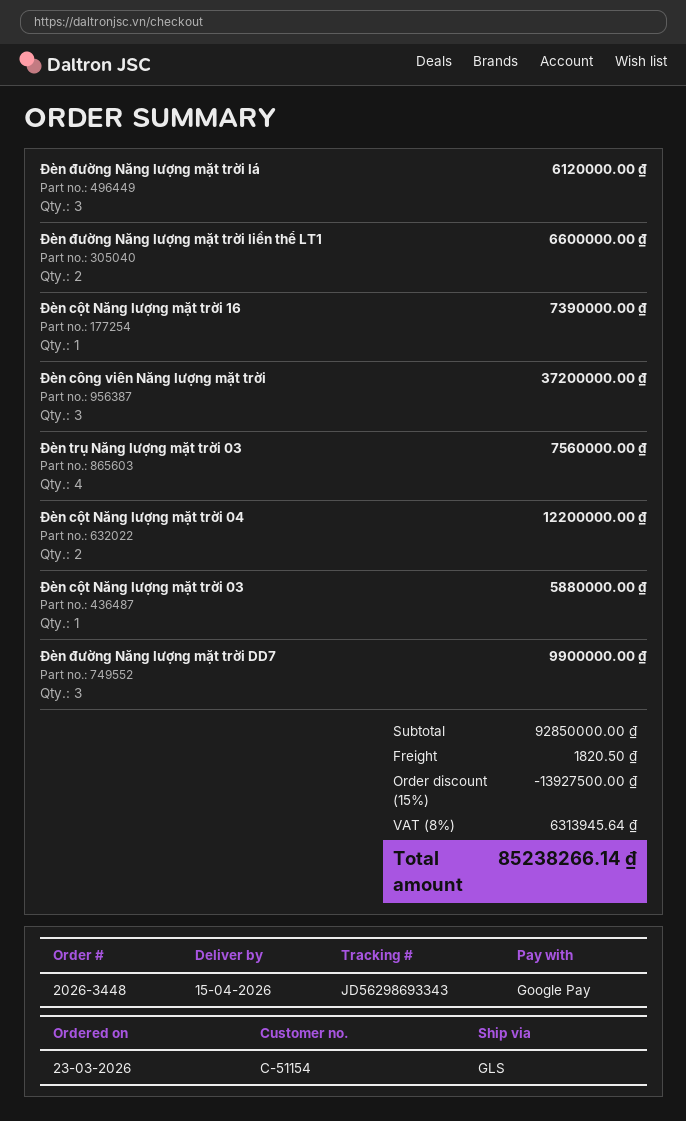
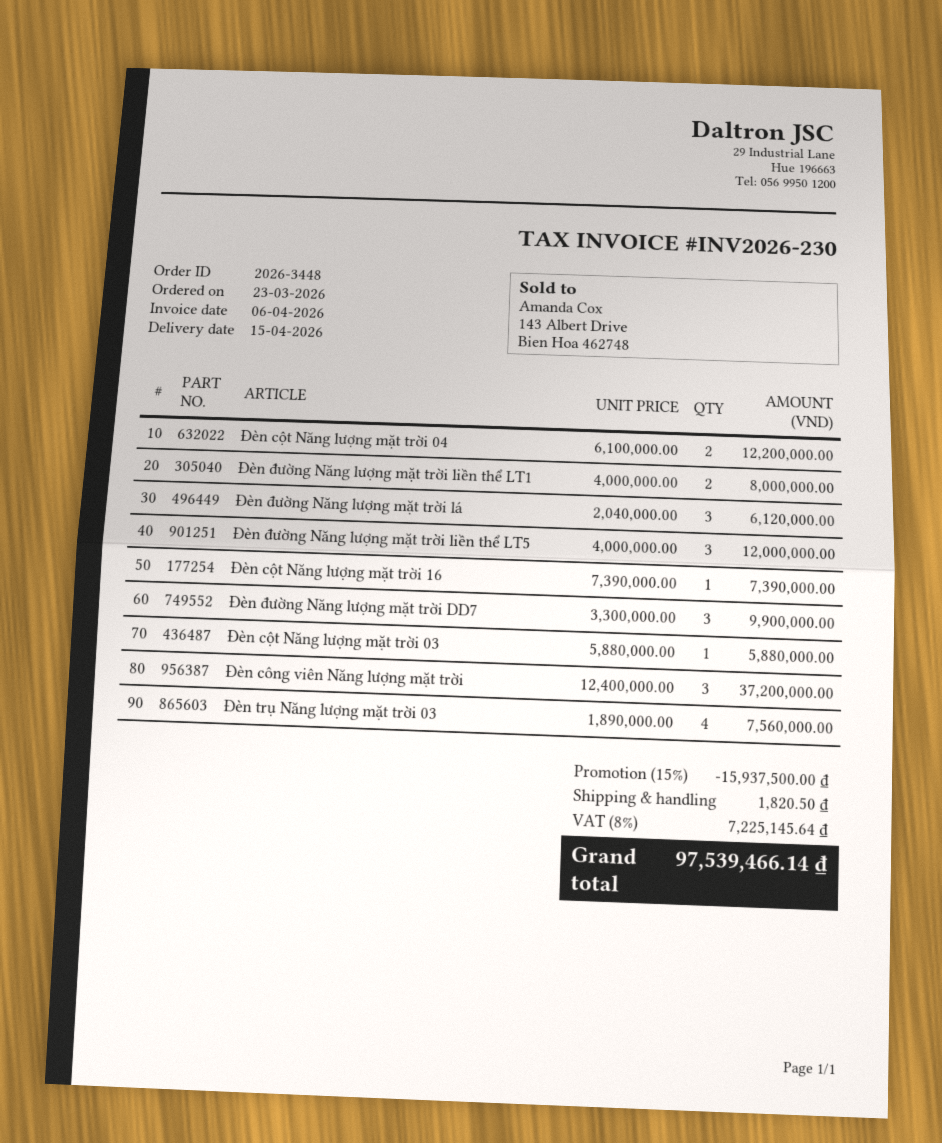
Đèn đường Năng lượng mặt trời liền thể LT1: 2 for 6600000.00 -> 2 for 8000000.00
Đèn đường Năng lượng mặt trời liền thể LT5: none -> 3 for 12000000.00
discount: 15% = 13927500.00 -> 15% = 15937500.00
tax: 8% = 6313945.64 -> 8% = 7225145.64
total: 85238266.14 -> 97539466.14

